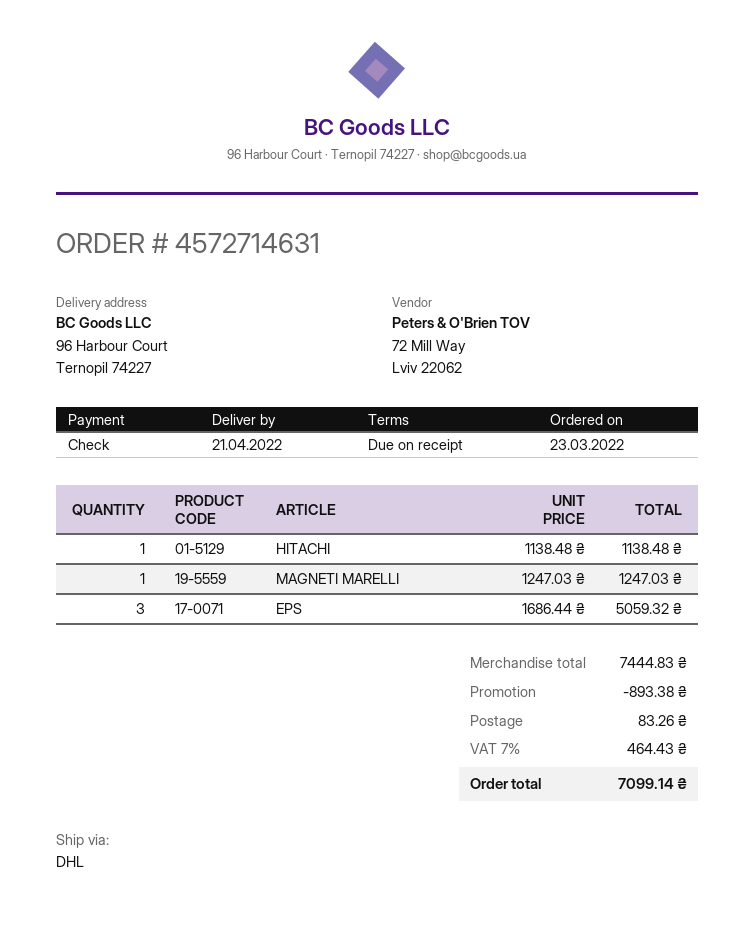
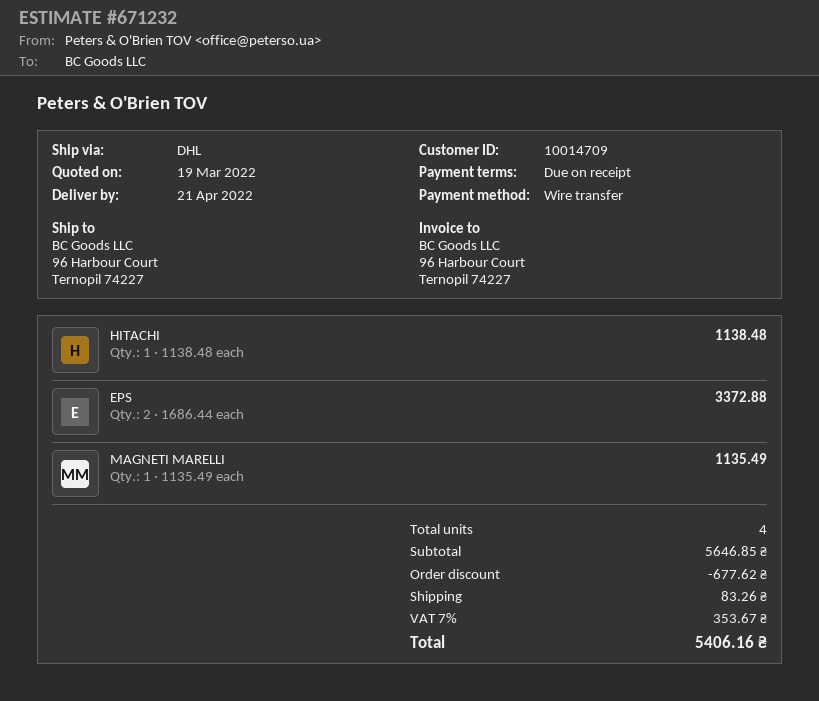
payment method: cheque -> bank transfer
MAGNETI MARELLI: 1 x 1247.03 = 1247.03 -> 1 x 1135.49 = 1135.49
EPS: 3 x 1686.44 = 5059.32 -> 2 x 1686.44 = 3372.88
subtotal: 7444.83 -> 5646.85
discount: 893.38 -> 677.62
tax: 7% = 464.43 -> 7% = 353.67
total: 7099.14 -> 5406.16

